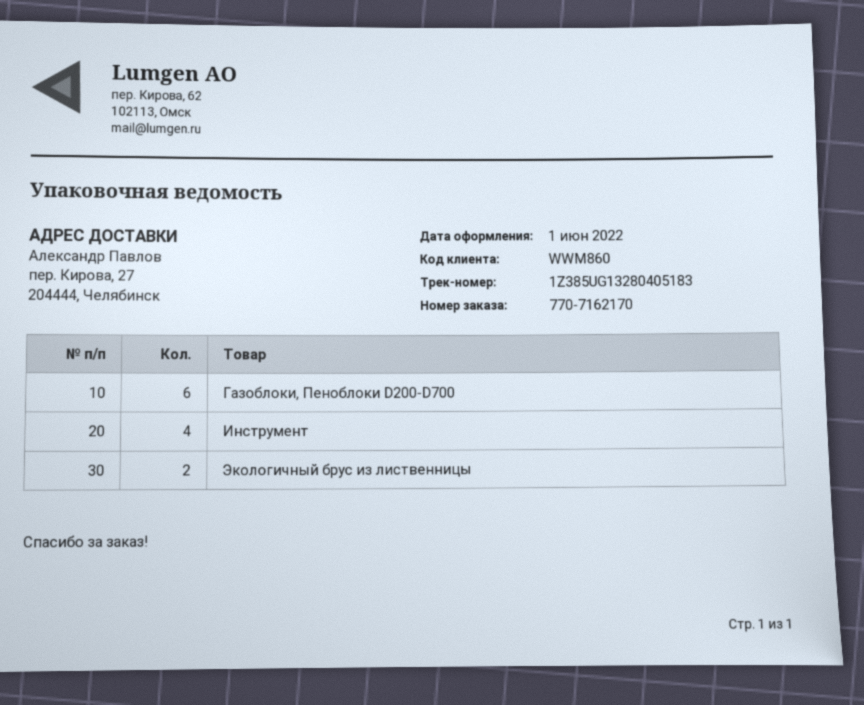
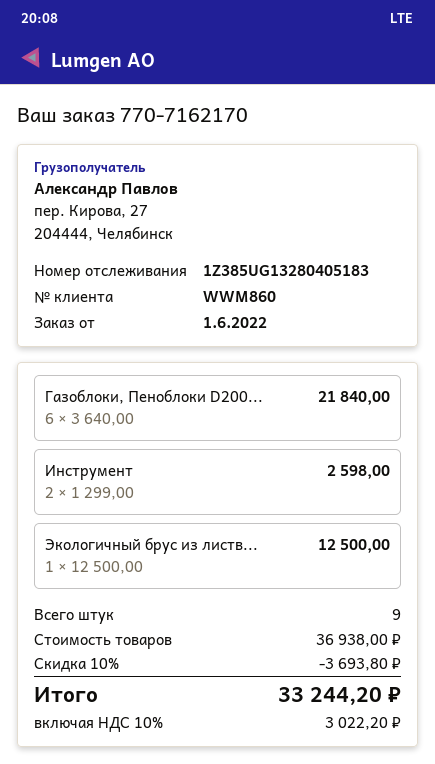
Инструмент: 4 -> 2
Экологичный брус из лиственницы: 2 -> 1

